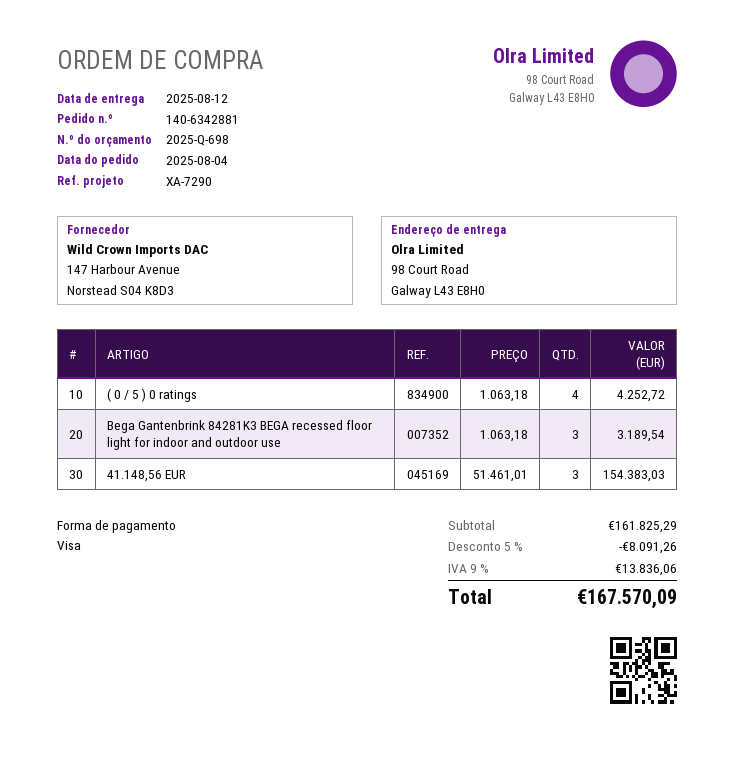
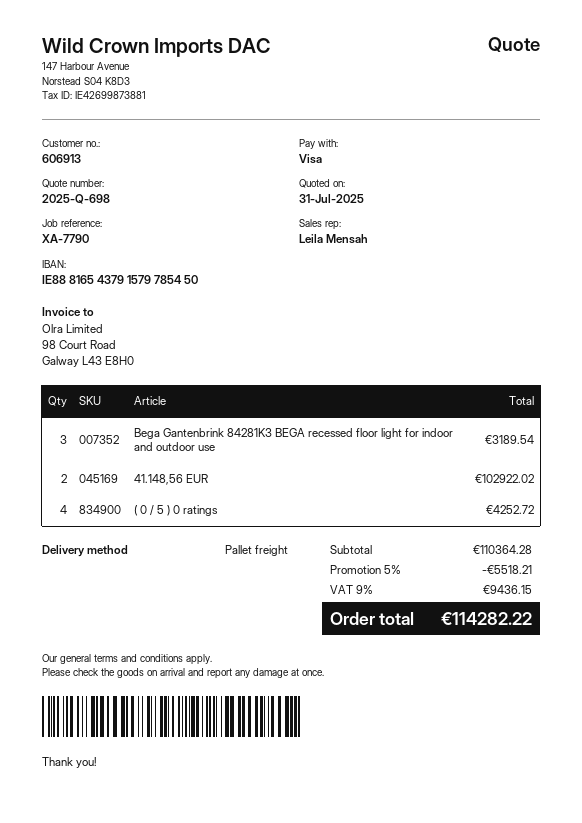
reference: XA-7290 -> XA-7790
41.148,56 EUR: 3 for 154383.03 -> 2 for 102922.02
subtotal: 161825.29 -> 110364.28
discount: 5% = 8091.26 -> 5% = 5518.21
tax: 9% = 13836.06 -> 9% = 9436.15
total: 167570.09 -> 114282.22

